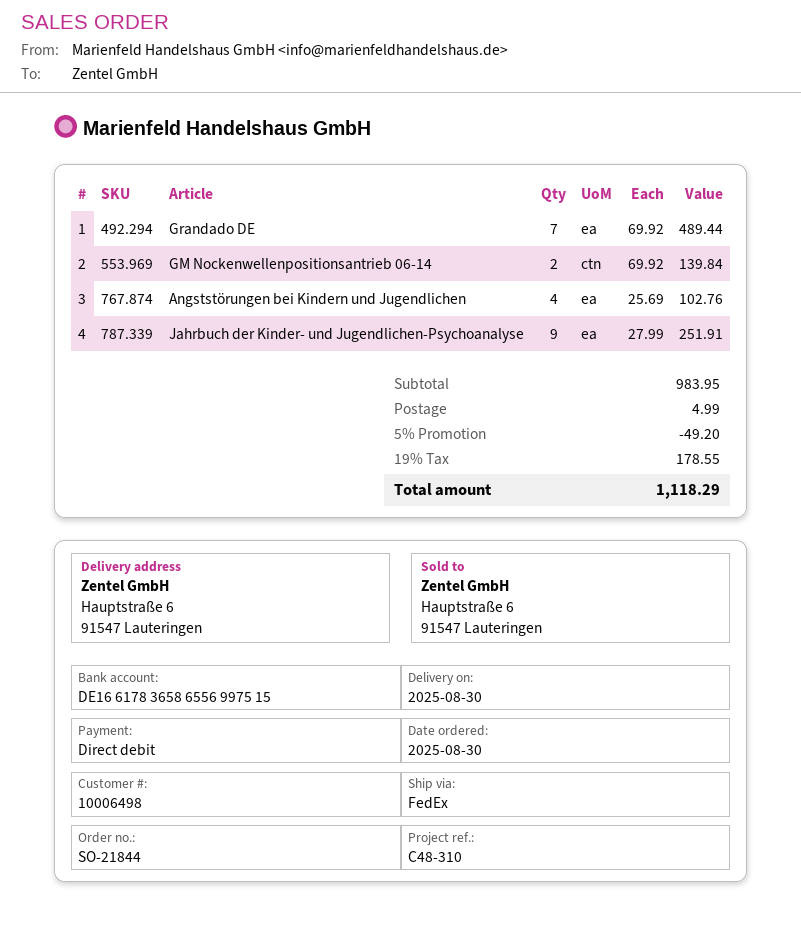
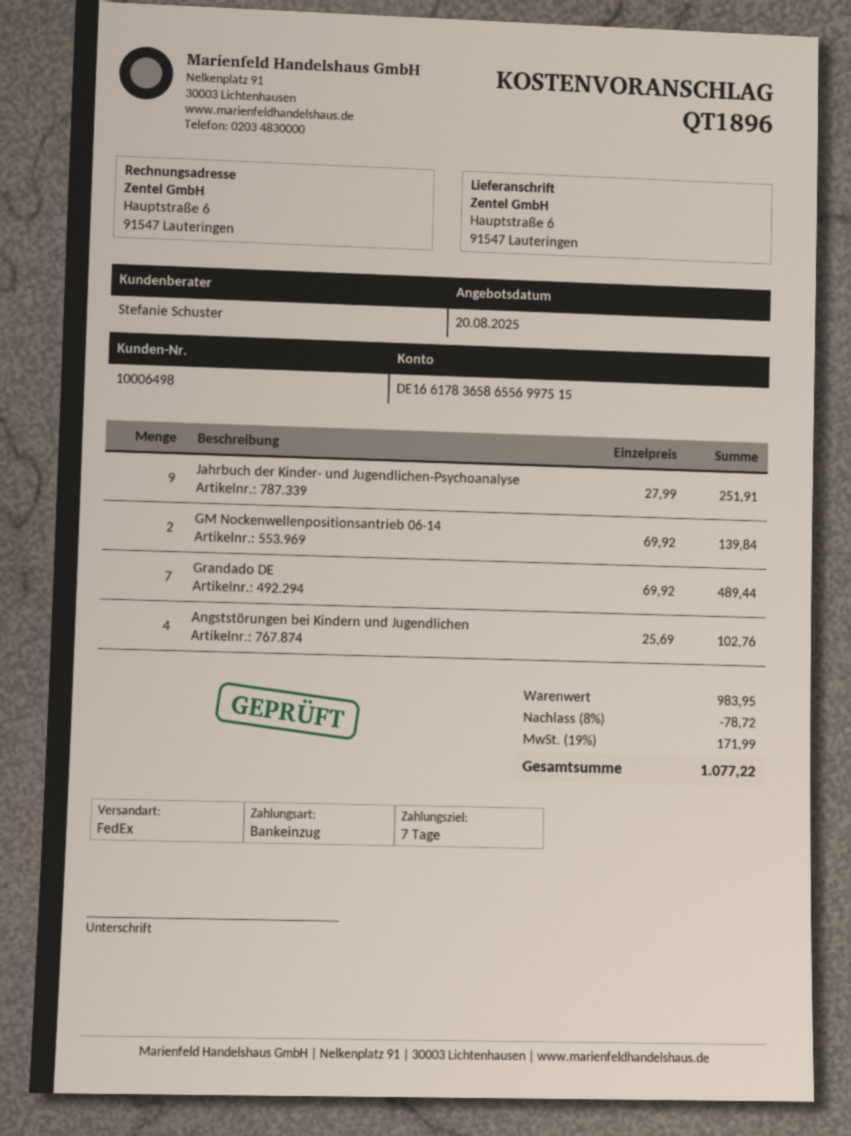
discount: 5% = 49.20 -> 8% = 78.72
shipping: 4.99 -> none
tax: 19% = 178.55 -> 19% = 171.99
total: 1118.29 -> 1077.22

